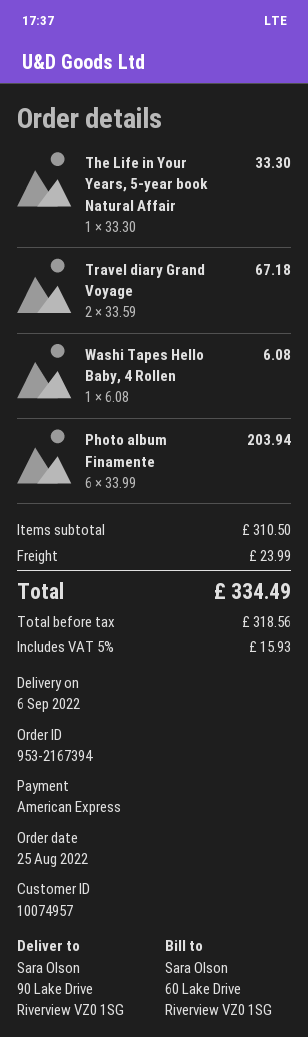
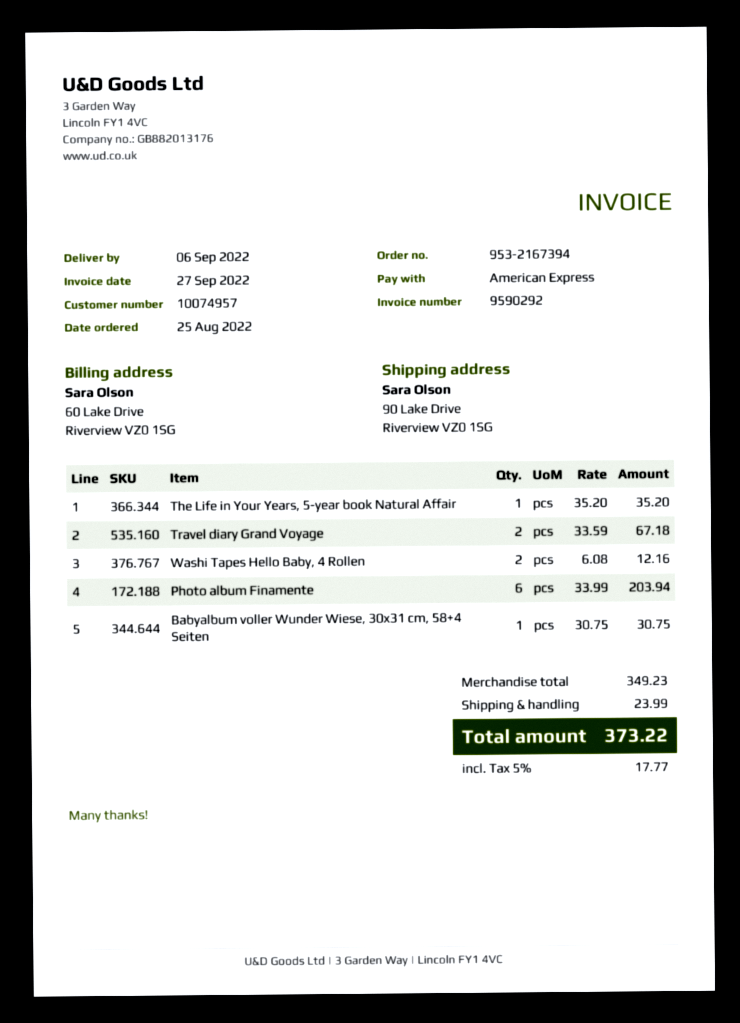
The Life in Your Years, 5-year book Natural Affair: 1 x 33.30 = 33.30 -> 1 x 35.20 = 35.20
Washi Tapes Hello Baby, 4 Rollen: 1 x 6.08 = 6.08 -> 2 x 6.08 = 12.16
Babyalbum voller Wunder Wiese, 30x31 cm, 58+4 Seiten: none -> 1 x 30.75 = 30.75
subtotal: 310.50 -> 349.23
tax: 5% = 15.93 -> 5% = 17.77
total: 334.49 -> 373.22

